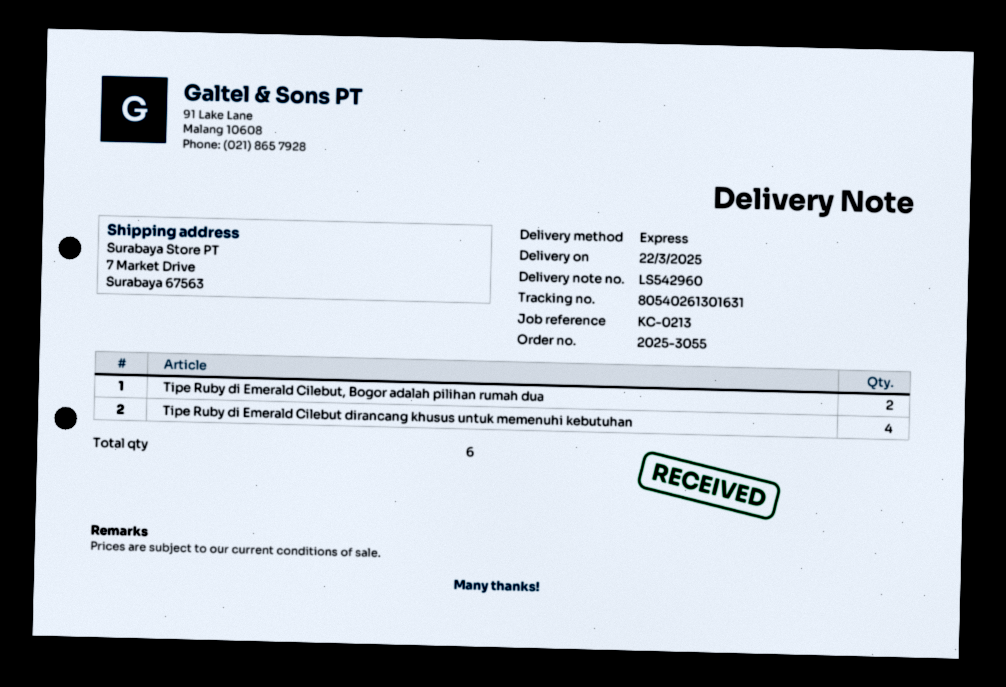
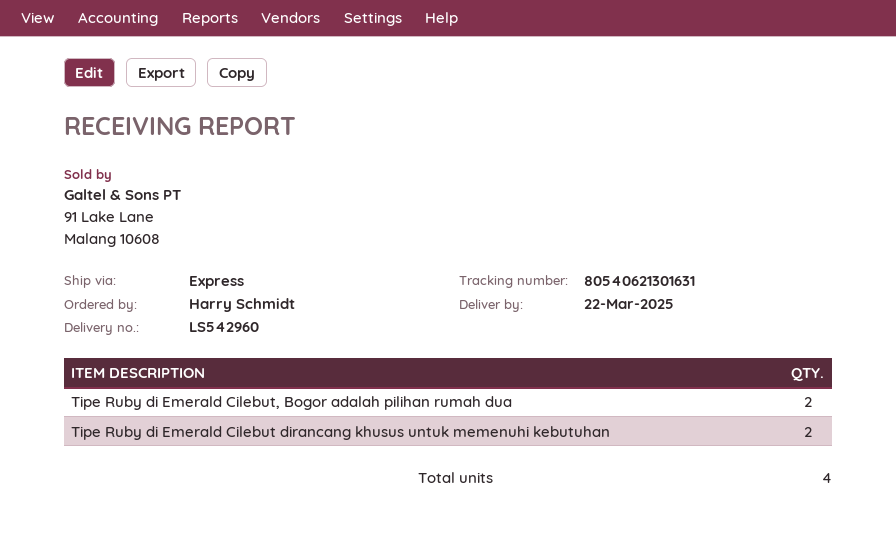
tracking number: 80540261301631 -> 80540621301631
Tipe Ruby di Emerald Cilebut dirancang khusus untuk memenuhi kebutuhan: 4 -> 2
total quantity: 6 -> 4

